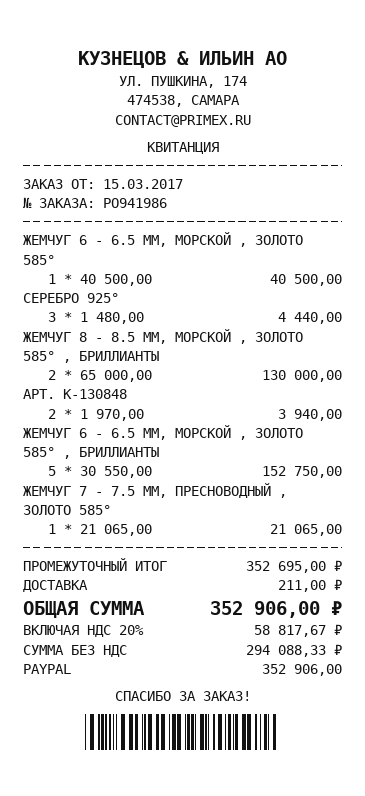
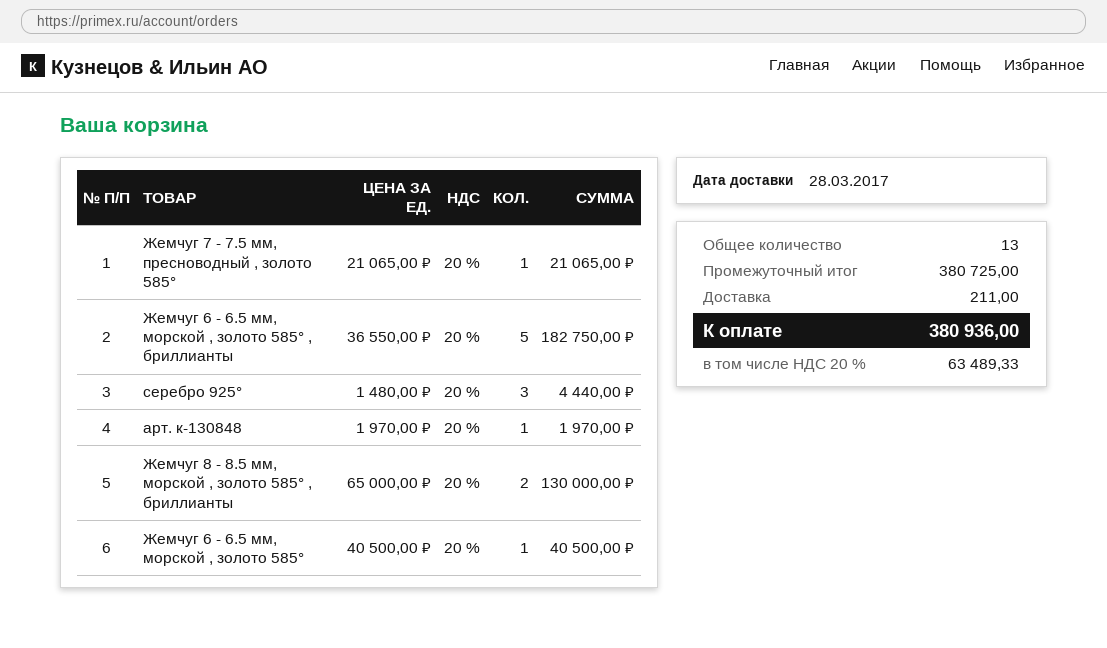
АРТ. К-130848: 2 x 1970.00 = 3940.00 -> 1 x 1970.00 = 1970.00
ЖЕМЧУГ 6 - 6.5 ММ, МОРСКОЙ , ЗОЛОТО 585° , БРИЛЛИАНТЫ: 5 x 30550.00 = 152750.00 -> 5 x 36550.00 = 182750.00
subtotal: 352695.00 -> 380725.00
tax: 20% = 58817.67 -> 20% = 63489.33
total: 352906.00 -> 380936.00

